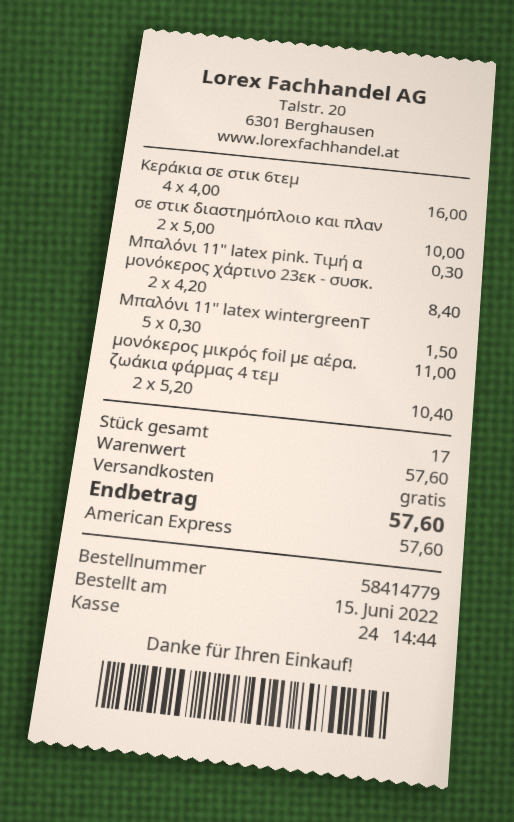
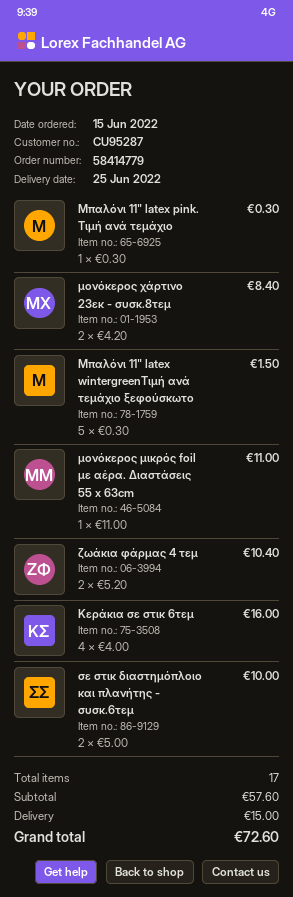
shipping: 0.00 -> 15.00
total: 57.60 -> 72.60

